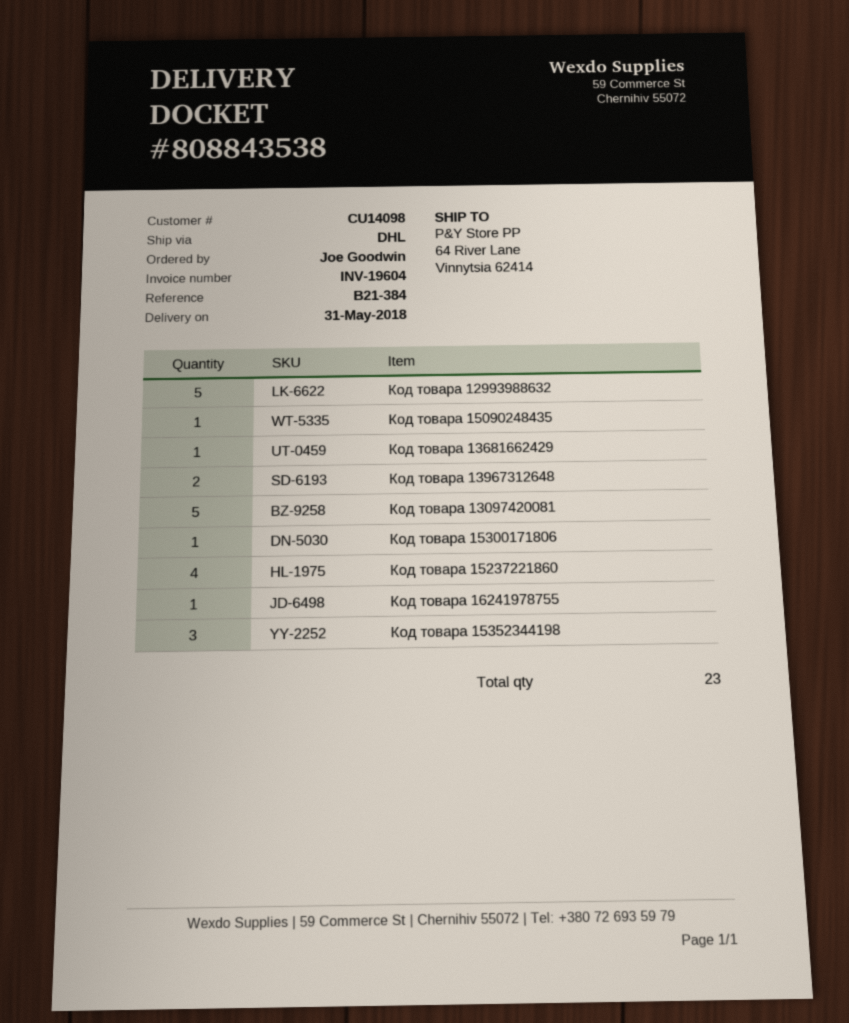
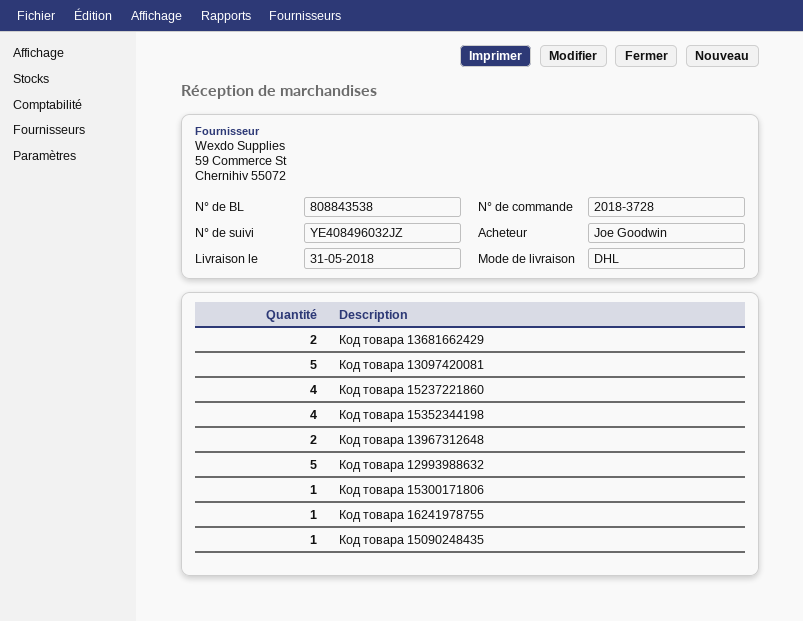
Код товара 13681662429: 1 -> 2
Код товара 15352344198: 3 -> 4

